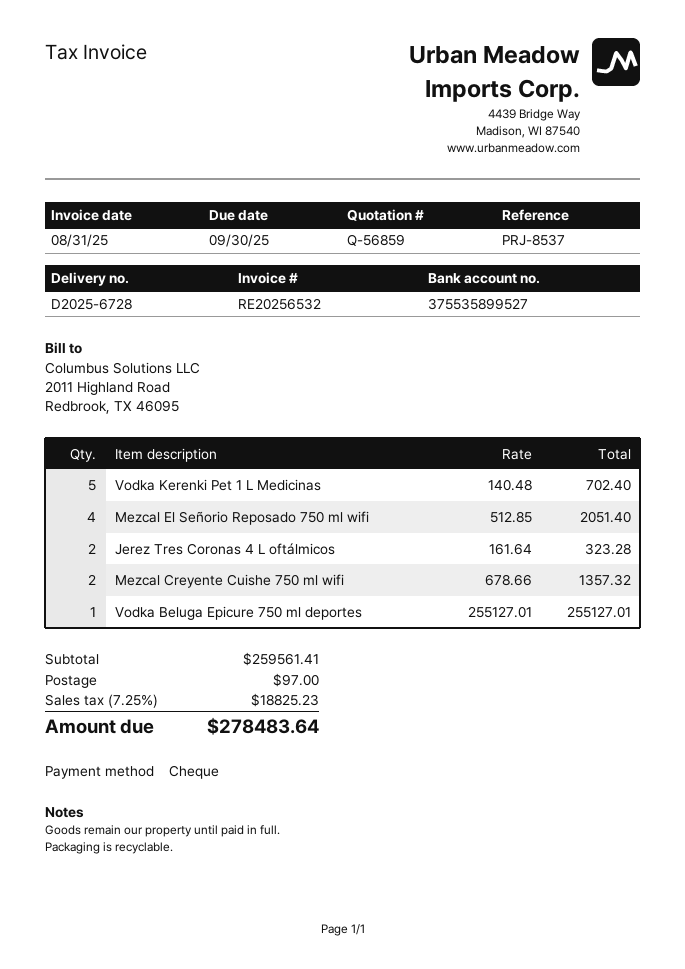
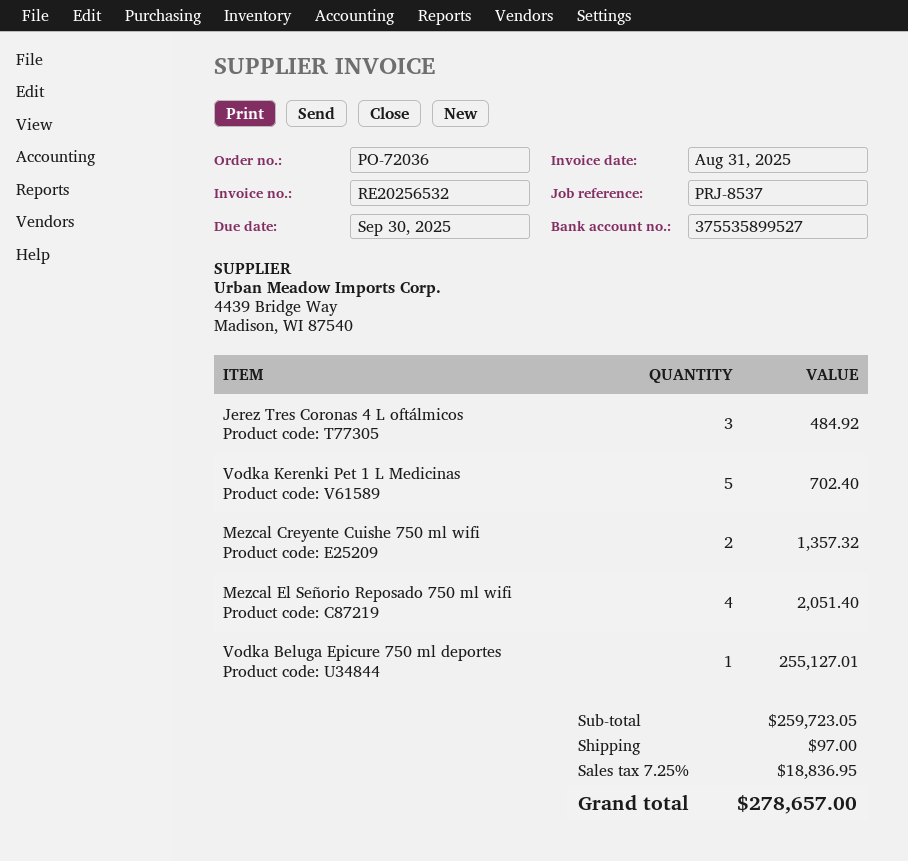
Jerez Tres Coronas 4 L oftálmicos: 2 for 323.28 -> 3 for 484.92
subtotal: 259561.41 -> 259723.05
tax: 7.25% = 18825.23 -> 7.25% = 18836.95
total: 278483.64 -> 278657.00

